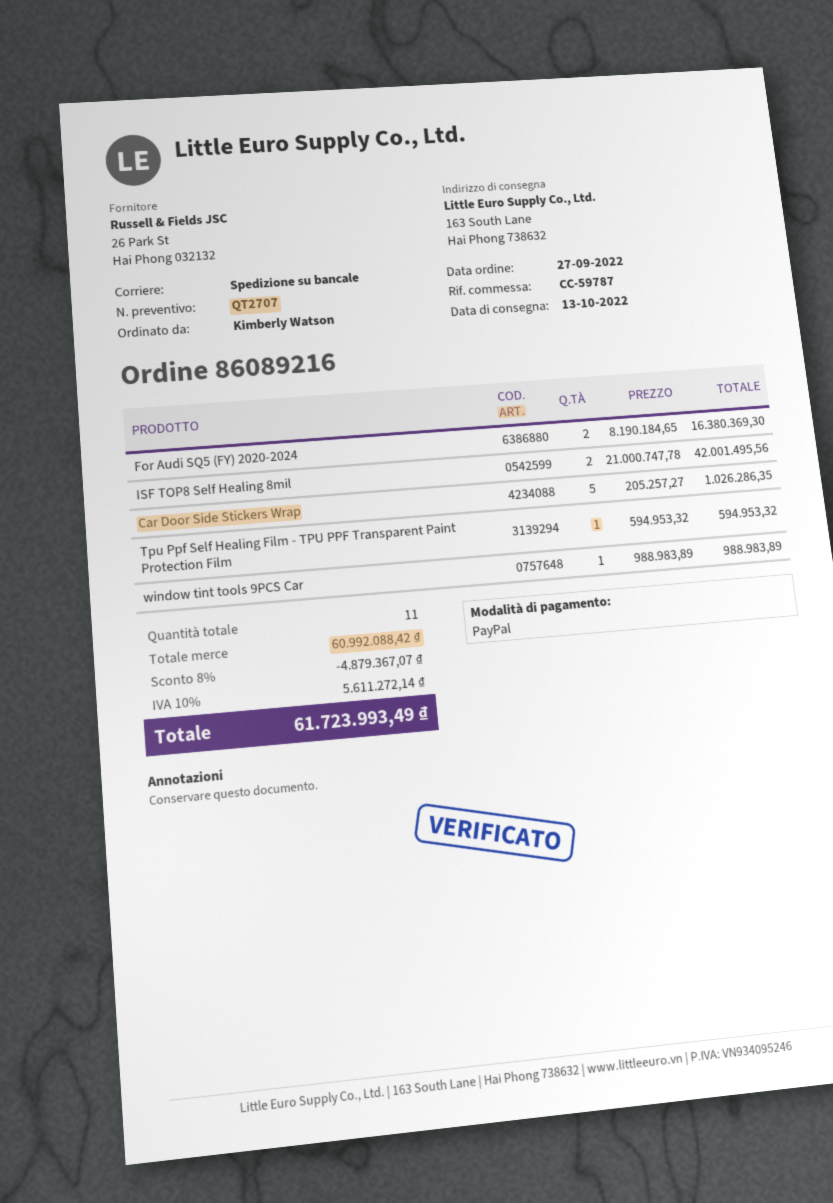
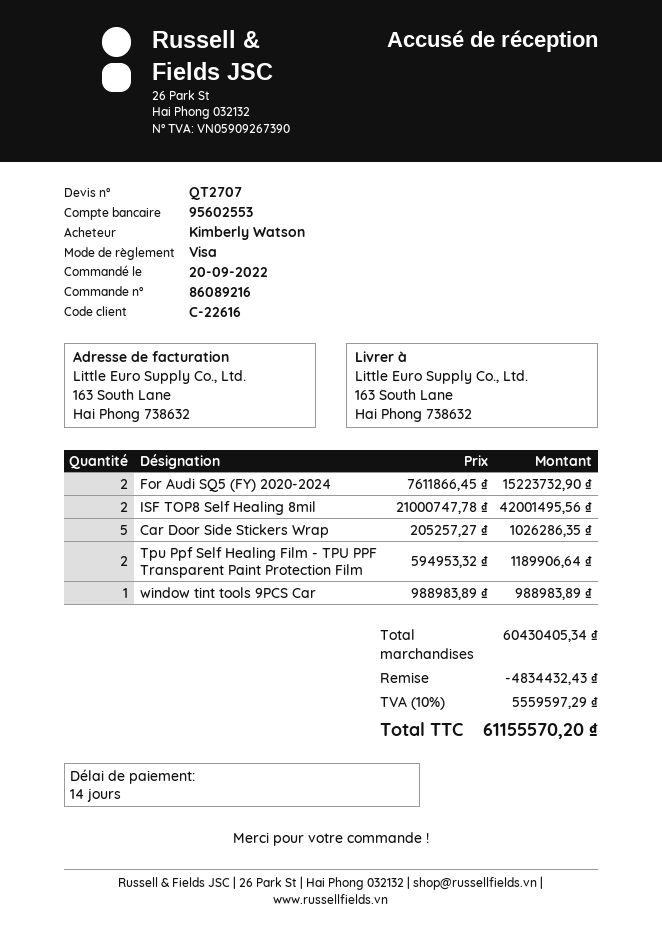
order date: 2022-09-27 -> 2022-09-20
payment method: PayPal -> Visa
For Audi SQ5 (FY) 2020-2024: 2 x 8190184.65 = 16380369.30 -> 2 x 7611866.45 = 15223732.90
Tpu Ppf Self Healing Film - TPU PPF Transparent Paint Protection Film: 1 x 594953.32 = 594953.32 -> 2 x 594953.32 = 1189906.64
subtotal: 60992088.42 -> 60430405.34
discount: 4879367.07 -> 4834432.43
tax: 10% = 5611272.14 -> 10% = 5559597.29
total: 61723993.49 -> 61155570.20

